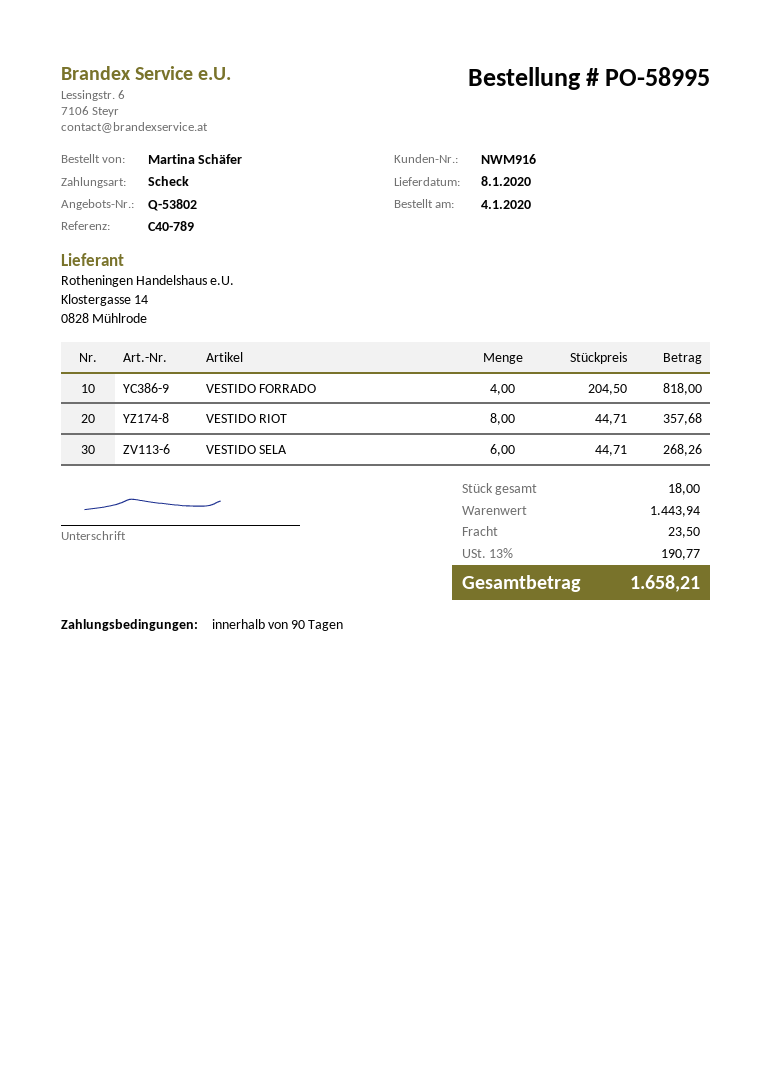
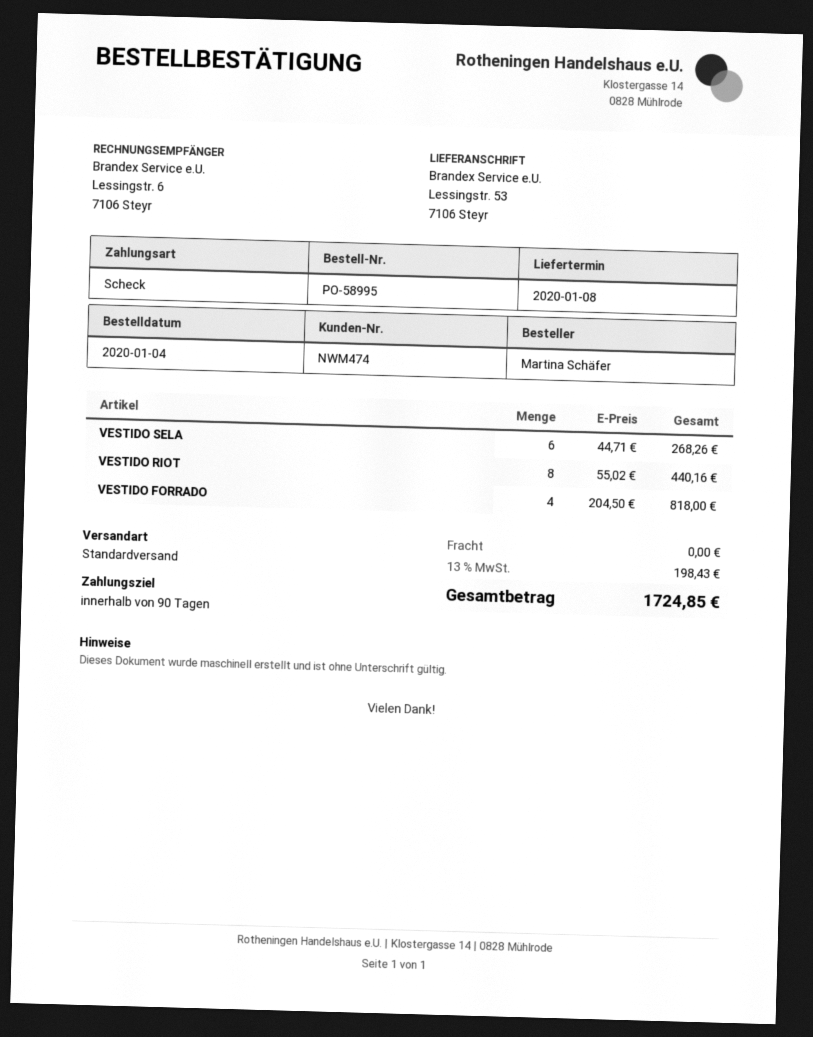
customer number: NWM916 -> NWM474
VESTIDO RIOT: 8 x 44.71 = 357.68 -> 8 x 55.02 = 440.16
shipping: 23.50 -> 0.00
tax: 13% = 190.77 -> 13% = 198.43
total: 1658.21 -> 1724.85

